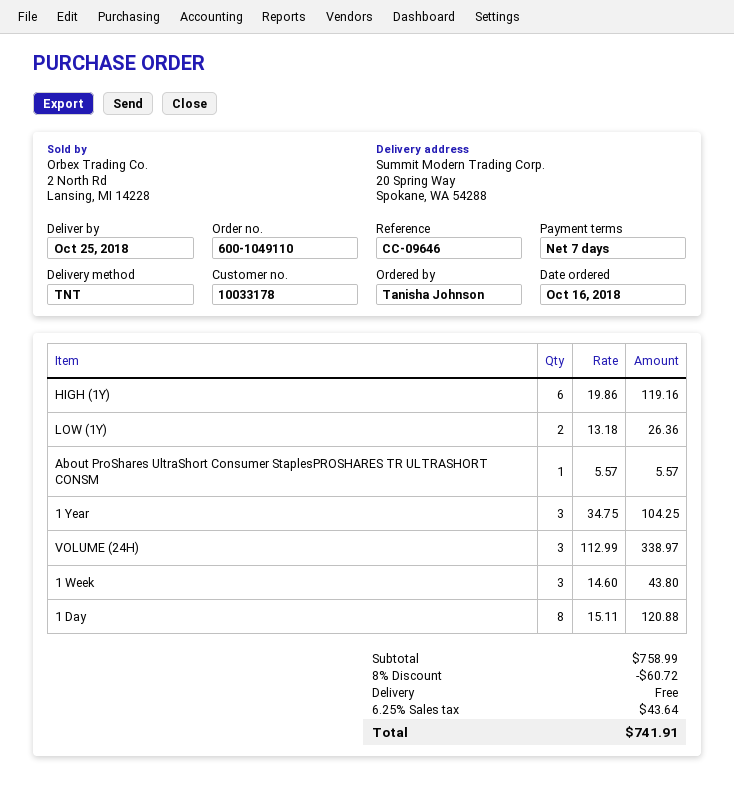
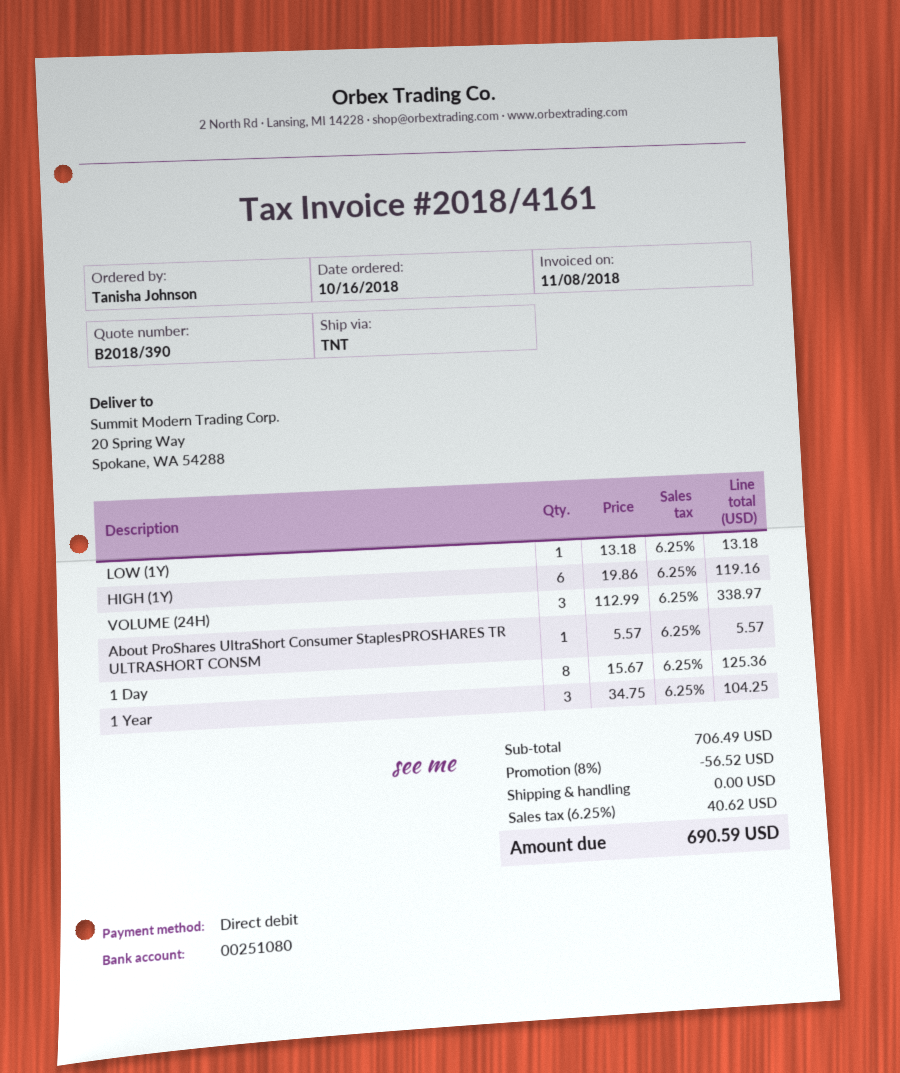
LOW (1Y): 2 x 13.18 = 26.36 -> 1 x 13.18 = 13.18
1 Week: 3 x 14.60 = 43.80 -> none
1 Day: 8 x 15.11 = 120.88 -> 8 x 15.67 = 125.36
subtotal: 758.99 -> 706.49
discount: 8% = 60.72 -> 8% = 56.52
tax: 6.25% = 43.64 -> 6.25% = 40.62
total: 741.91 -> 690.59

